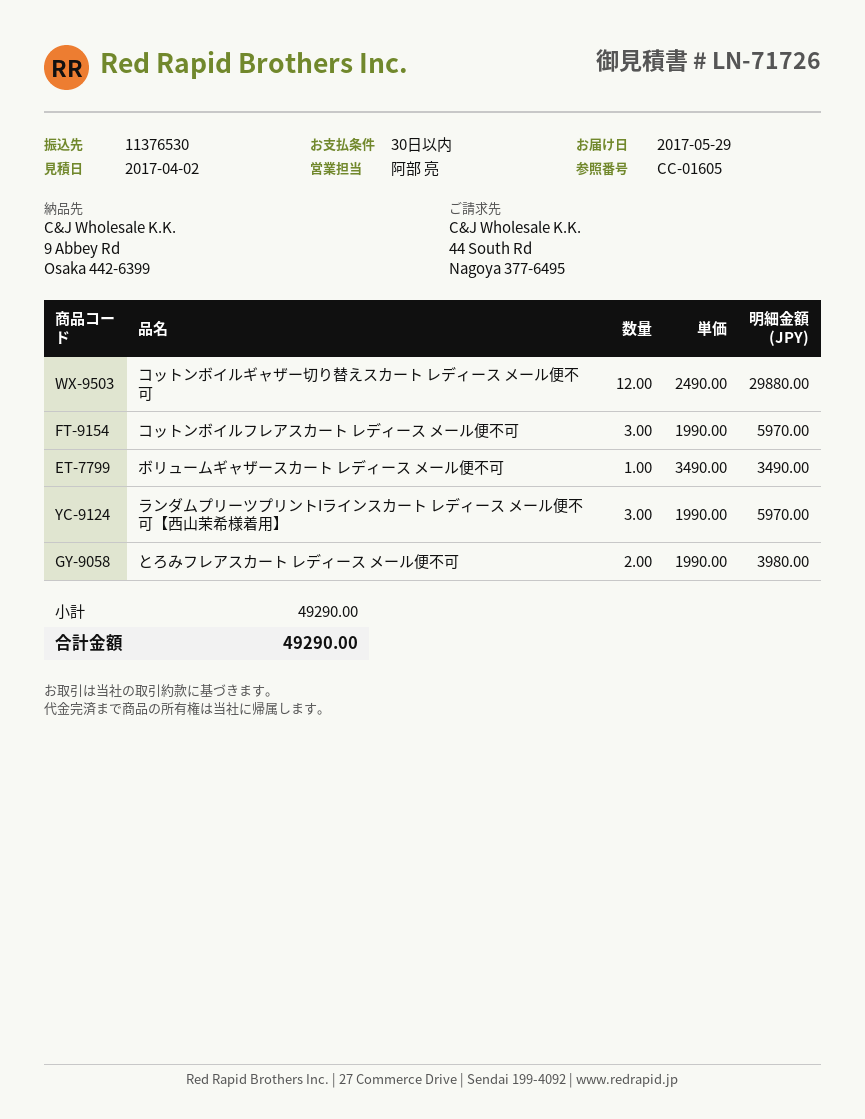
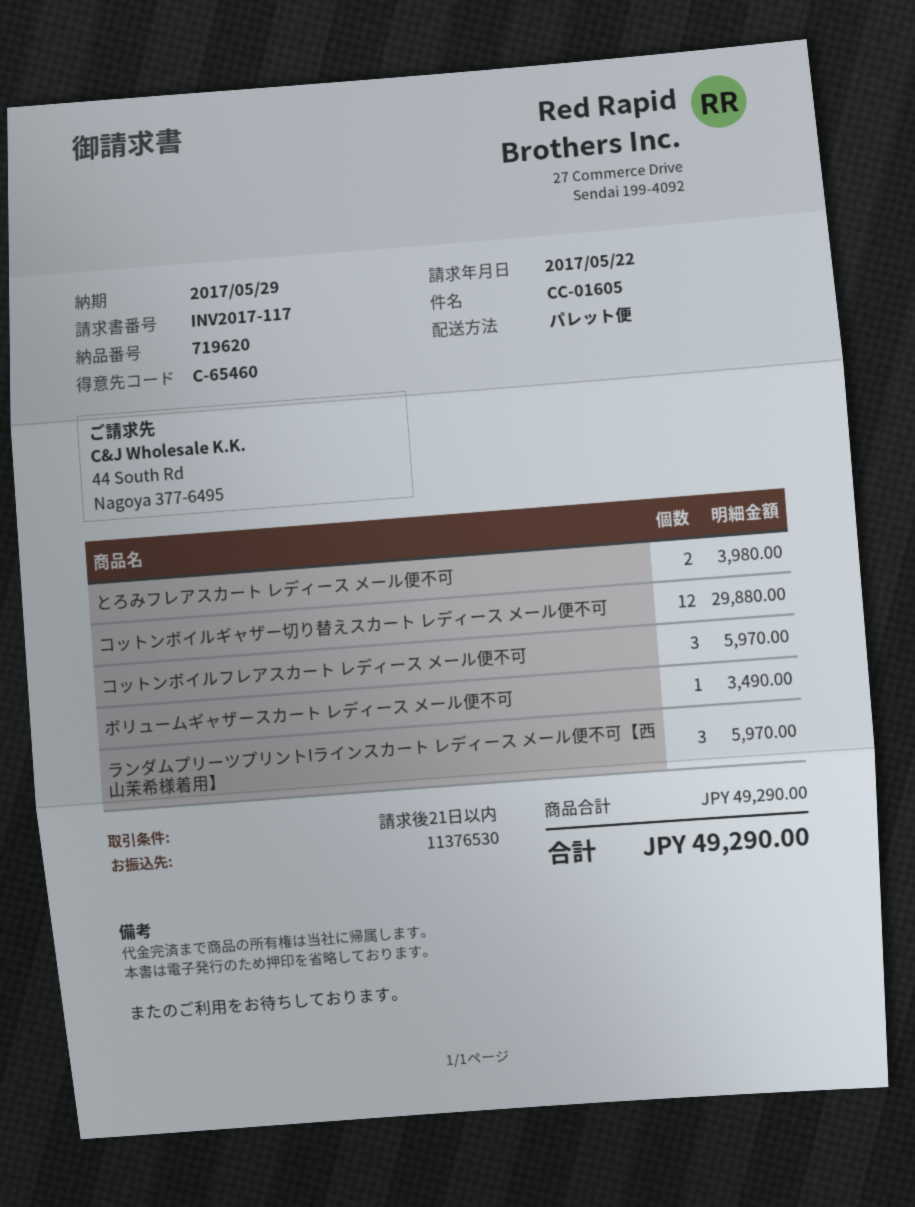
payment terms: 30 days -> 21 days

